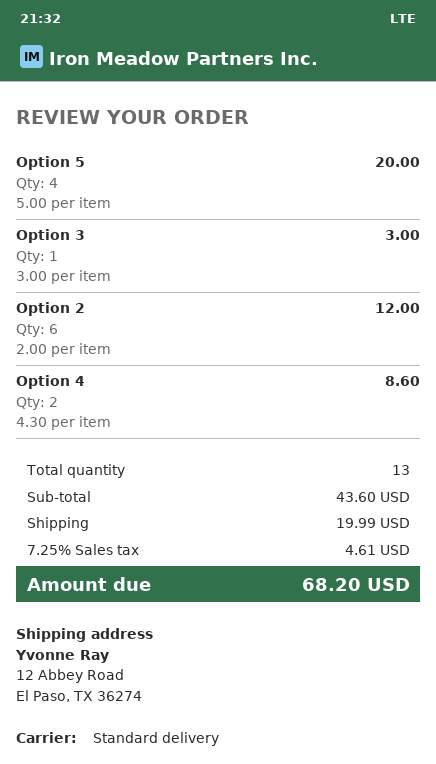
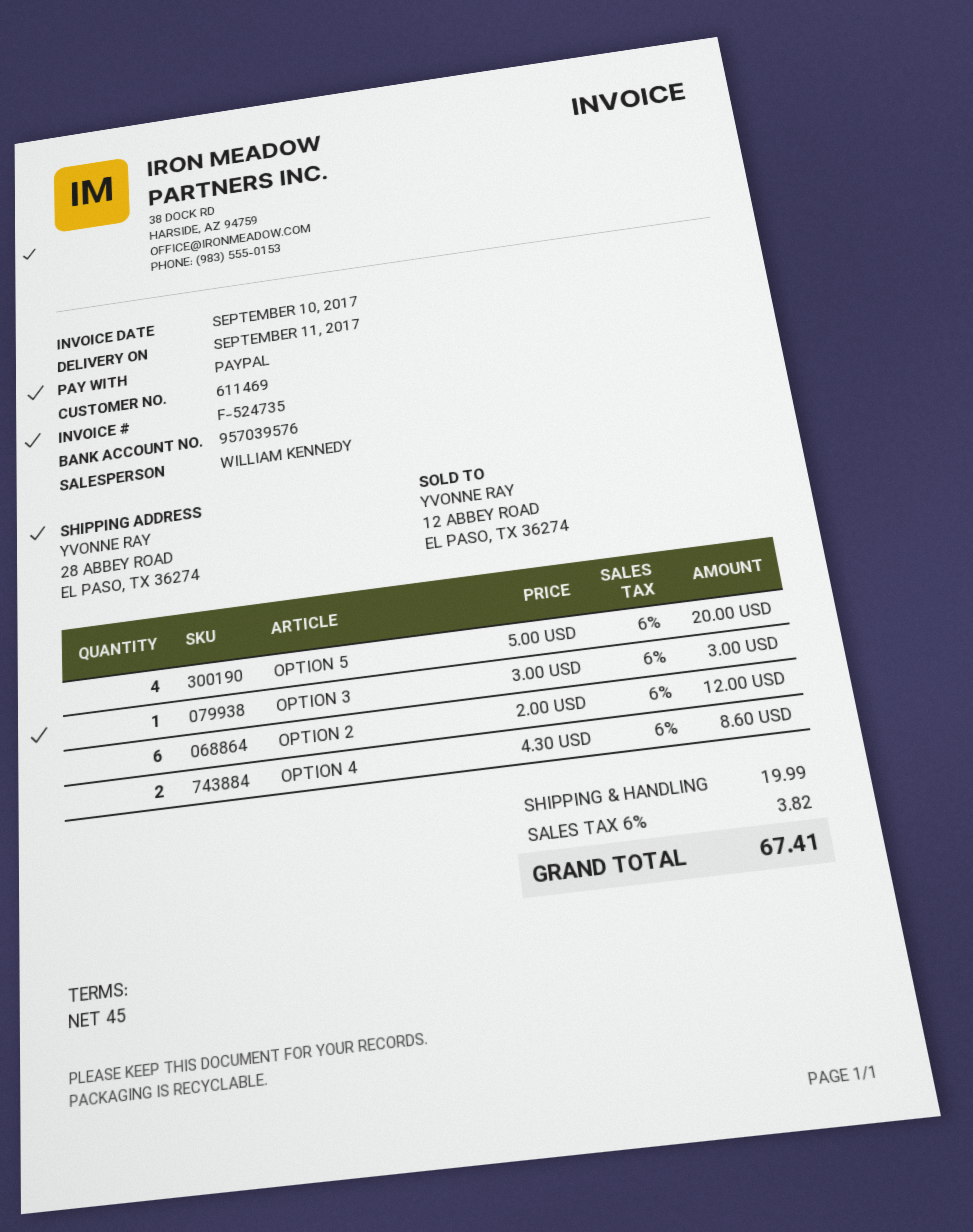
ship to: 12 Abbey Road, El Paso, TX 36274 -> 28 ABBEY ROAD, EL PASO, TX 36274
tax: 7.25% = 4.61 -> 6% = 3.82
total: 68.20 -> 67.41

